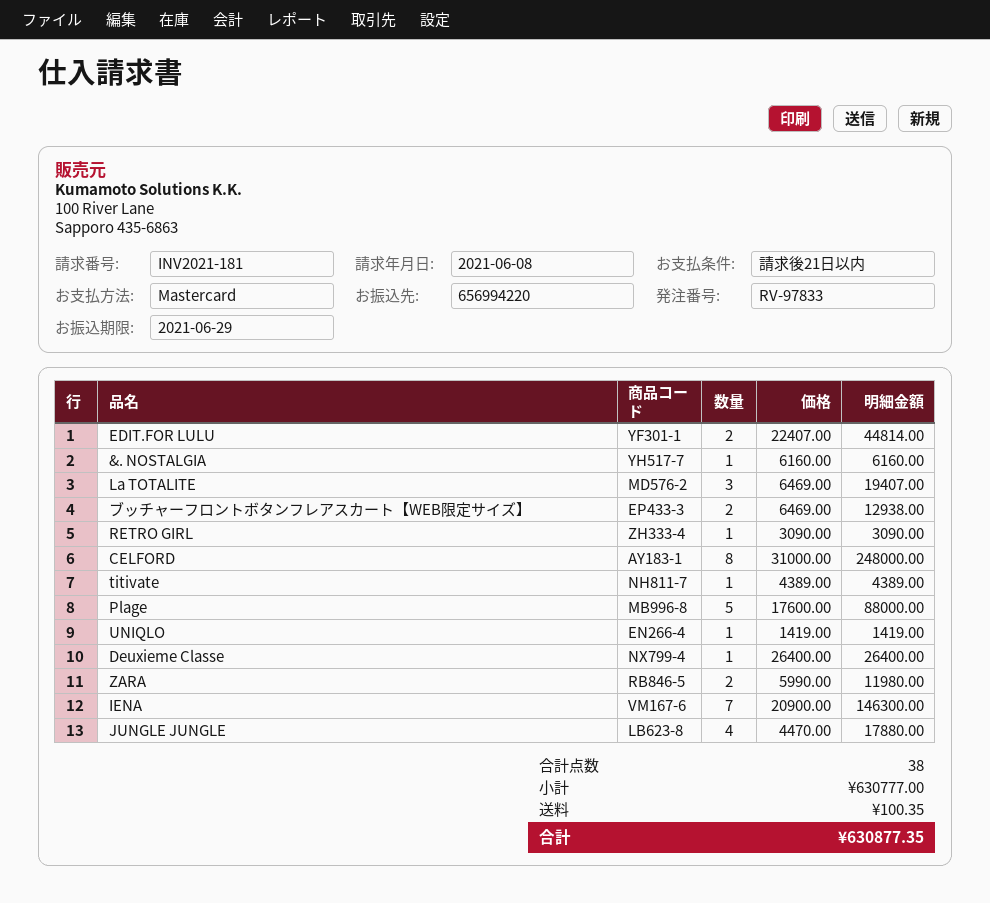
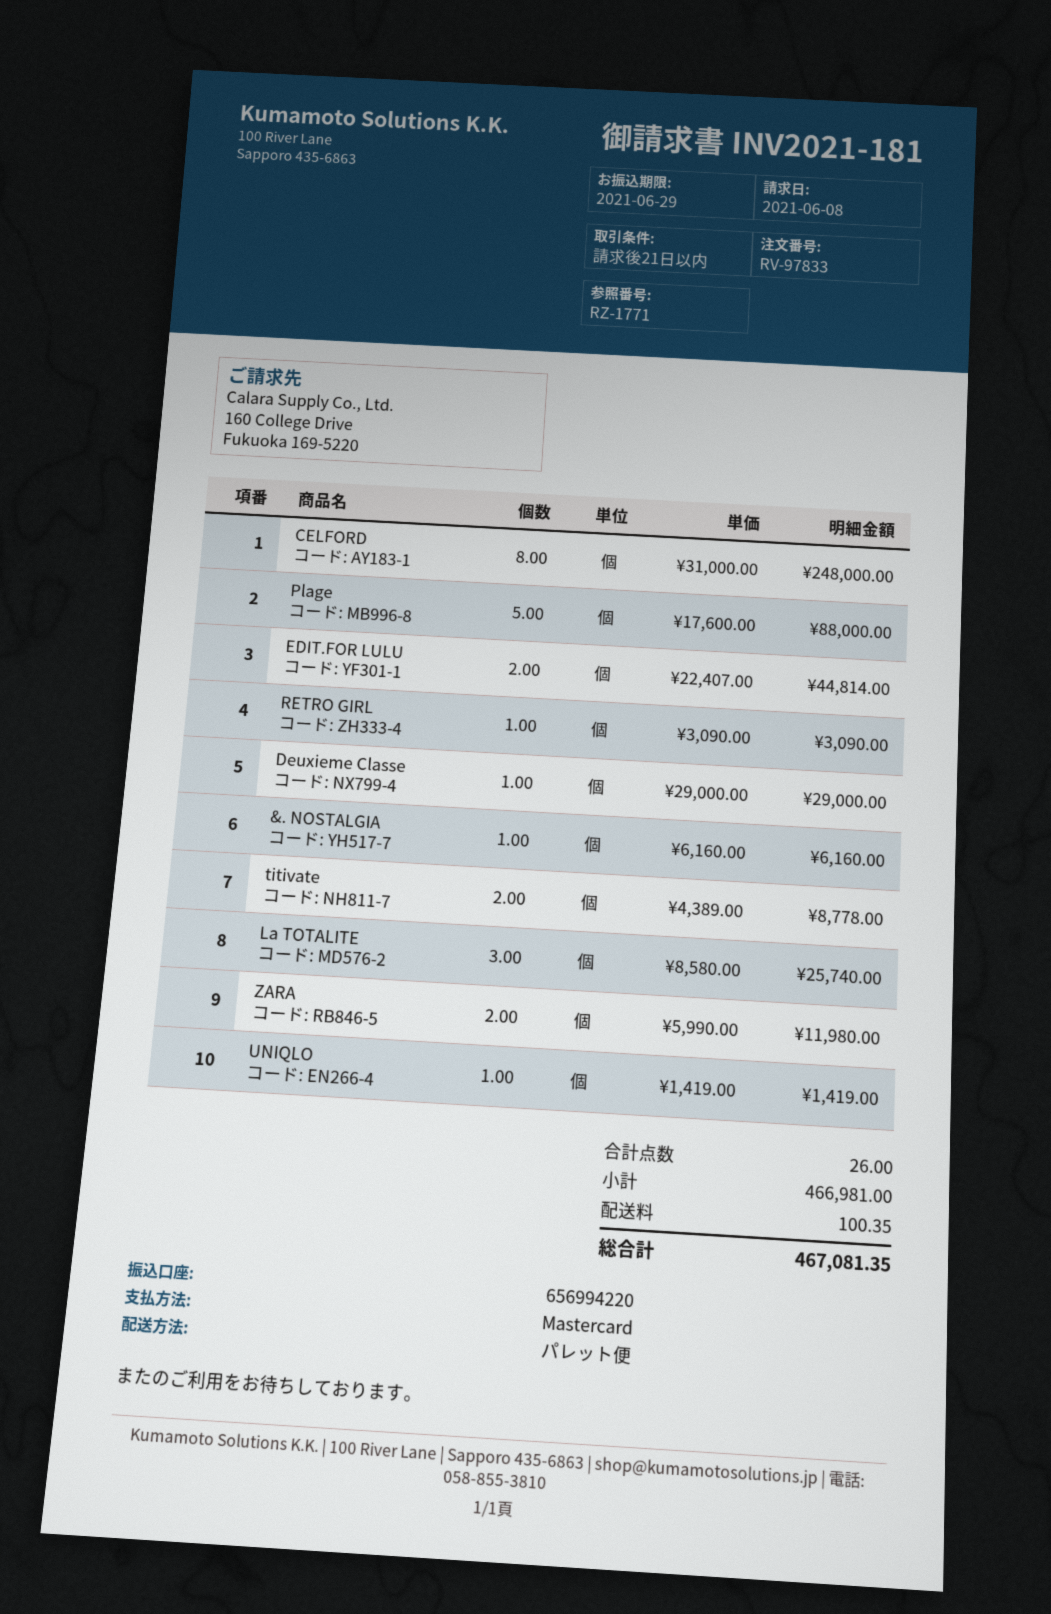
La TOTALITE: 3 x 6469.00 = 19407.00 -> 3 x 8580.00 = 25740.00
ブッチャーフロントボタンフレアスカート【WEB限定サイズ】: 2 x 6469.00 = 12938.00 -> none
titivate: 1 x 4389.00 = 4389.00 -> 2 x 4389.00 = 8778.00
Deuxieme Classe: 1 x 26400.00 = 26400.00 -> 1 x 29000.00 = 29000.00
IENA: 7 x 20900.00 = 146300.00 -> none
JUNGLE JUNGLE: 4 x 4470.00 = 17880.00 -> none
total quantity: 38 -> 26
subtotal: 630777.00 -> 466981.00
total: 630877.35 -> 467081.35

